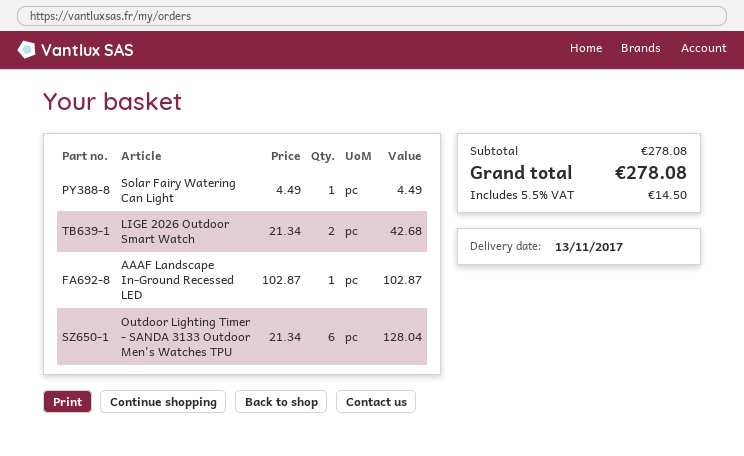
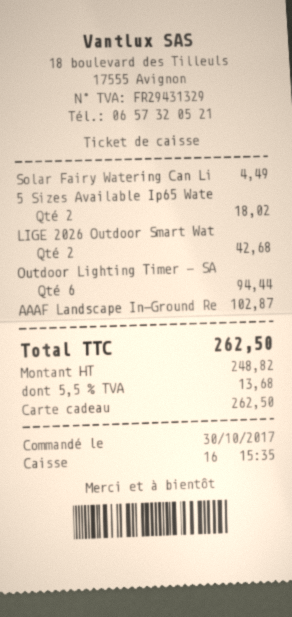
Outdoor Lighting Timer - SANDA 3133 Outdoor Men's Watches TPU: 6 for 128.04 -> 6 for 94.44
5 Sizes Available Ip65 Wate: none -> 2 for 18.02
tax: 5.5% = 14.50 -> 5.5% = 13.68
total: 278.08 -> 262.50

